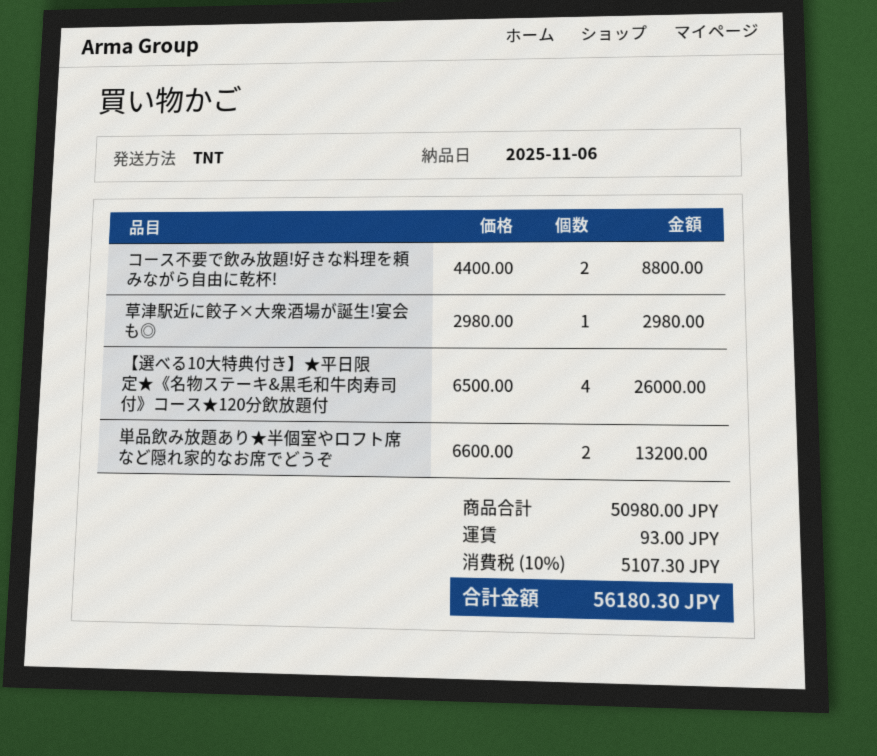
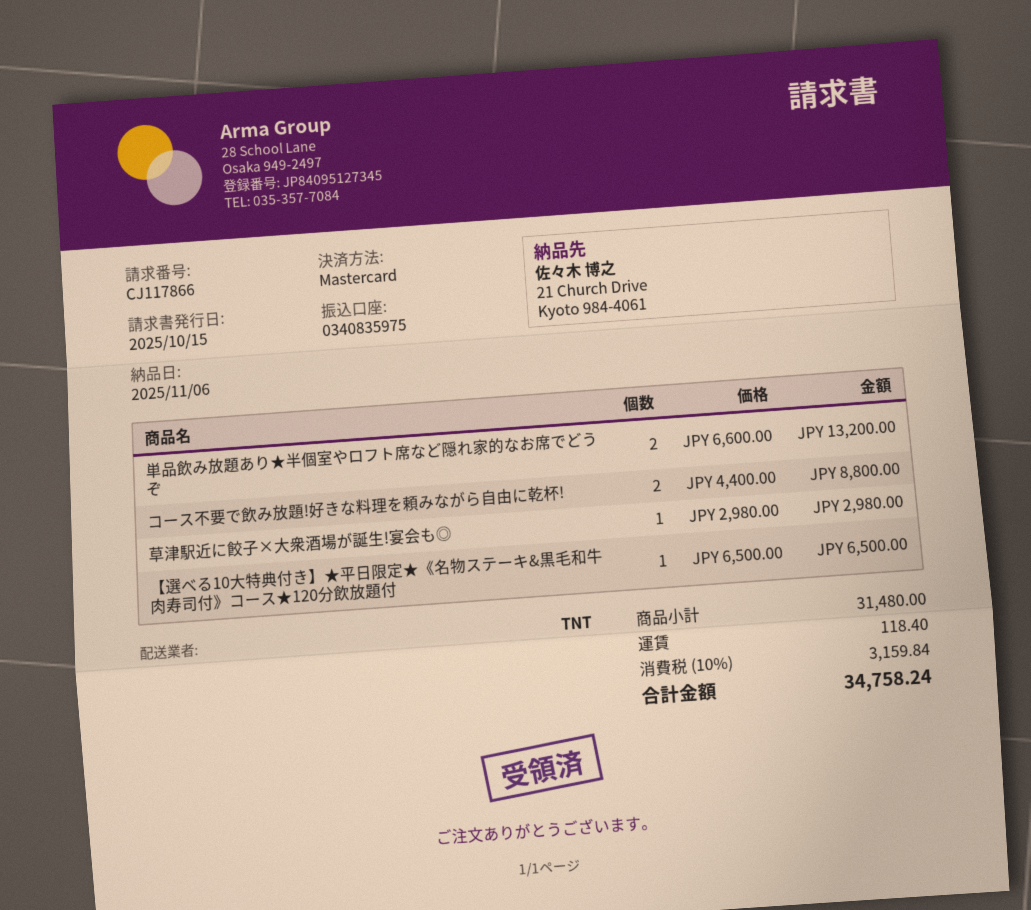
【選べる10大特典付き】★平日限定★《名物ステーキ&黒毛和牛肉寿司付》コース★120分飲放題付: 4 x 6500.00 = 26000.00 -> 1 x 6500.00 = 6500.00
subtotal: 50980.00 -> 31480.00
shipping: 93.00 -> 118.40
tax: 10% = 5107.30 -> 10% = 3159.84
total: 56180.30 -> 34758.24

